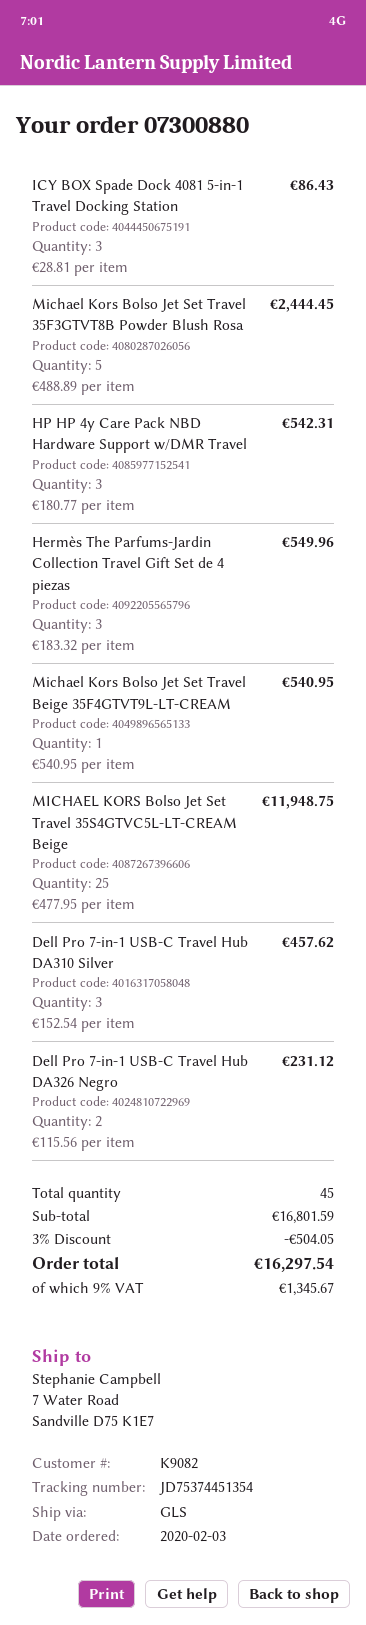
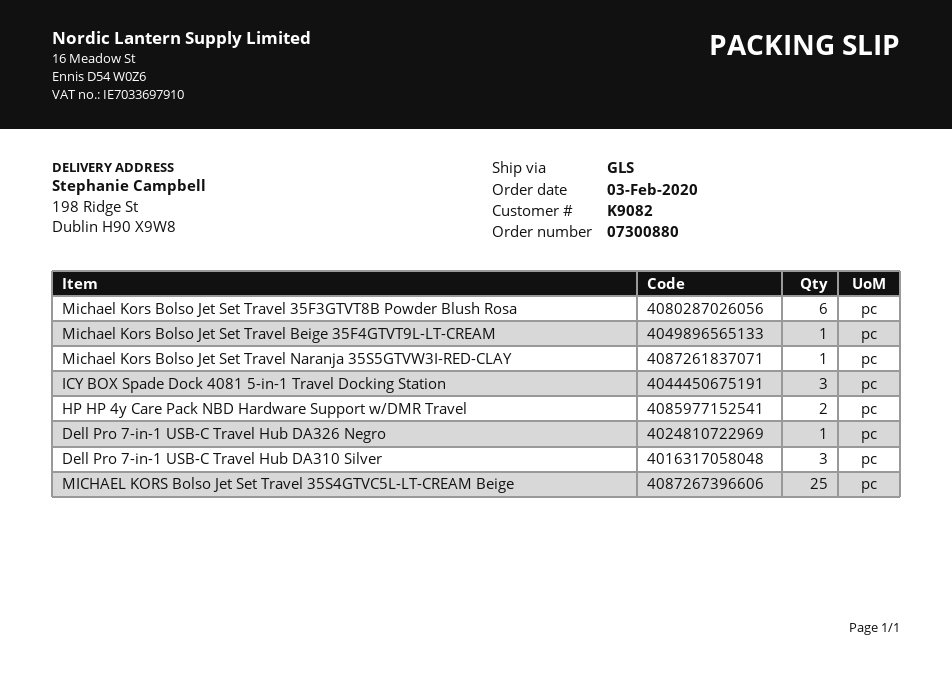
ship to: 7 Water Road, Sandville D75 K1E7 -> 198 Ridge St, Dublin H90 X9W8
Michael Kors Bolso Jet Set Travel 35F3GTVT8B Powder Blush Rosa: 5 -> 6
HP HP 4y Care Pack NBD Hardware Support w/DMR Travel: 3 -> 2
Hermès The Parfums-Jardin Collection Travel Gift Set de 4 piezas: 3 -> none
Dell Pro 7-in-1 USB-C Travel Hub DA326 Negro: 2 -> 1
Michael Kors Bolso Jet Set Travel Naranja 35S5GTVW3I-RED-CLAY: none -> 1

